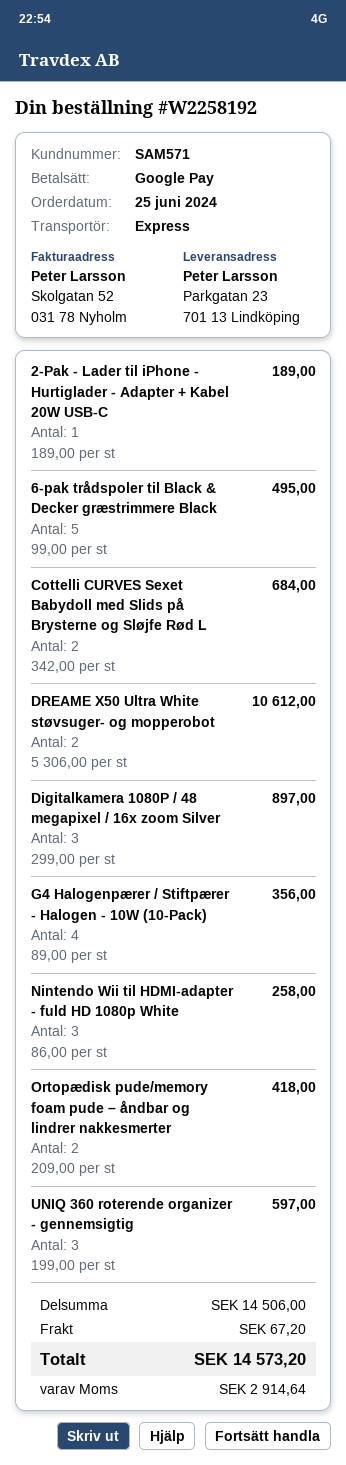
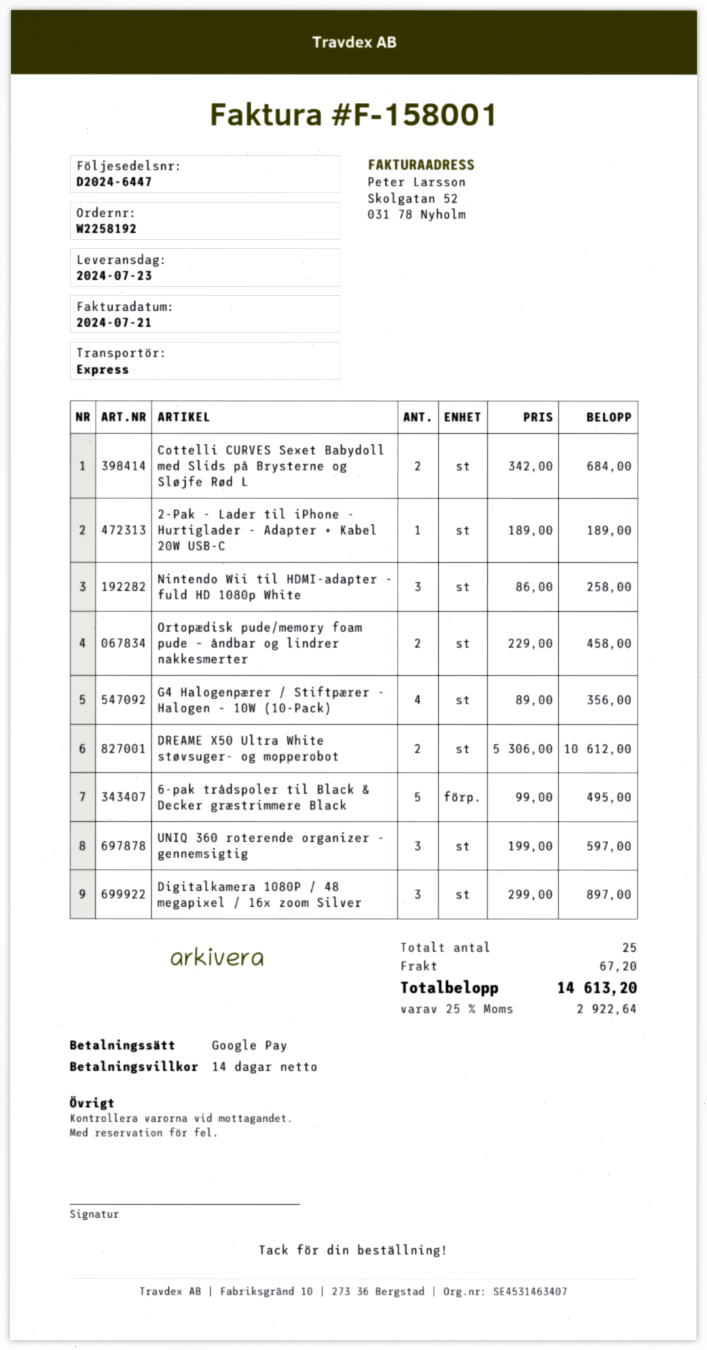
Ortopædisk pude/memory foam pude – åndbar og lindrer nakkesmerter: 2 x 209.00 = 418.00 -> 2 x 229.00 = 458.00
tax: 2914.64 -> 2922.64
total: 14573.20 -> 14613.20

